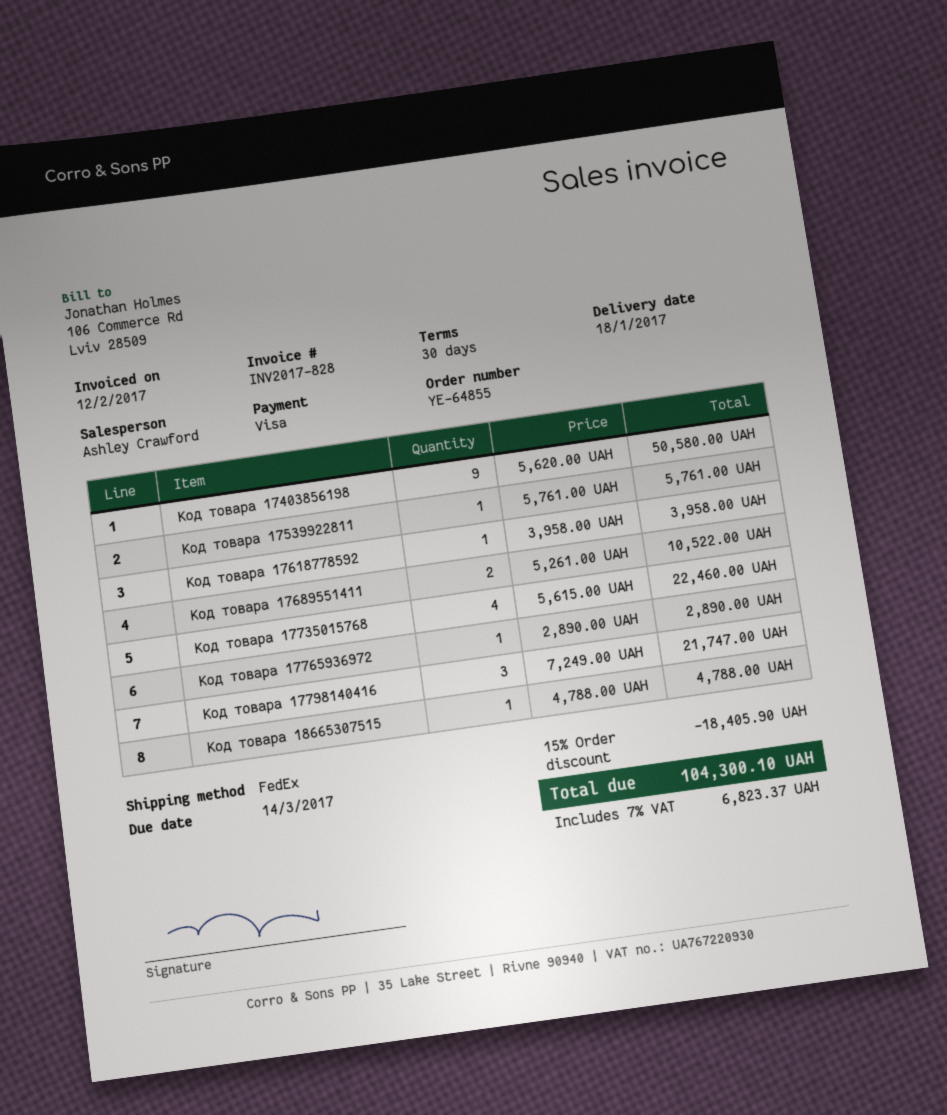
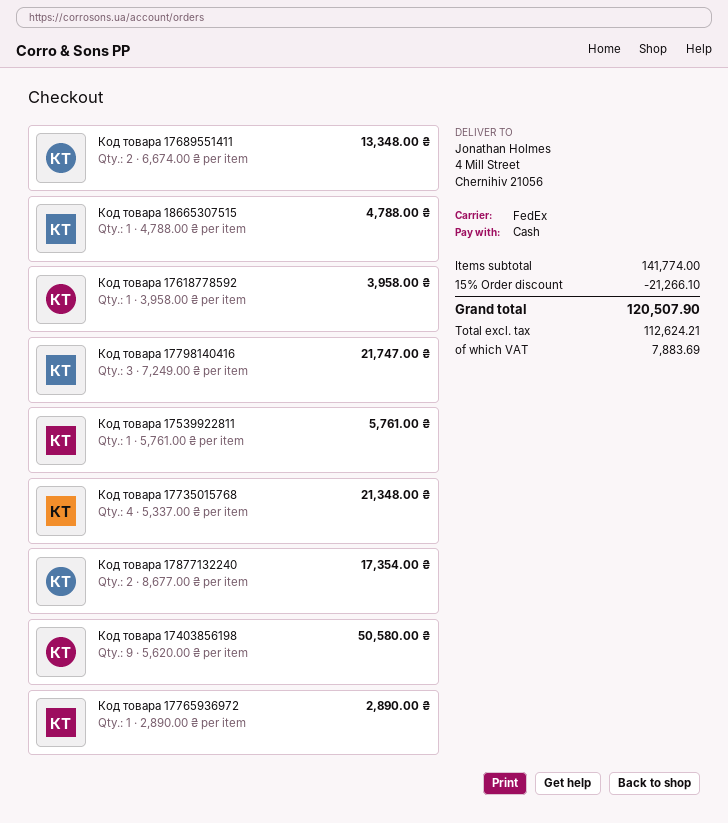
payment method: Visa -> cash
Код товара 17689551411: 2 x 5261.00 = 10522.00 -> 2 x 6674.00 = 13348.00
Код товара 17735015768: 4 x 5615.00 = 22460.00 -> 4 x 5337.00 = 21348.00
Код товара 17877132240: none -> 2 x 8677.00 = 17354.00
discount: 15% = 18405.90 -> 15% = 21266.10
tax: 6823.37 -> 7883.69
total: 104300.10 -> 120507.90

